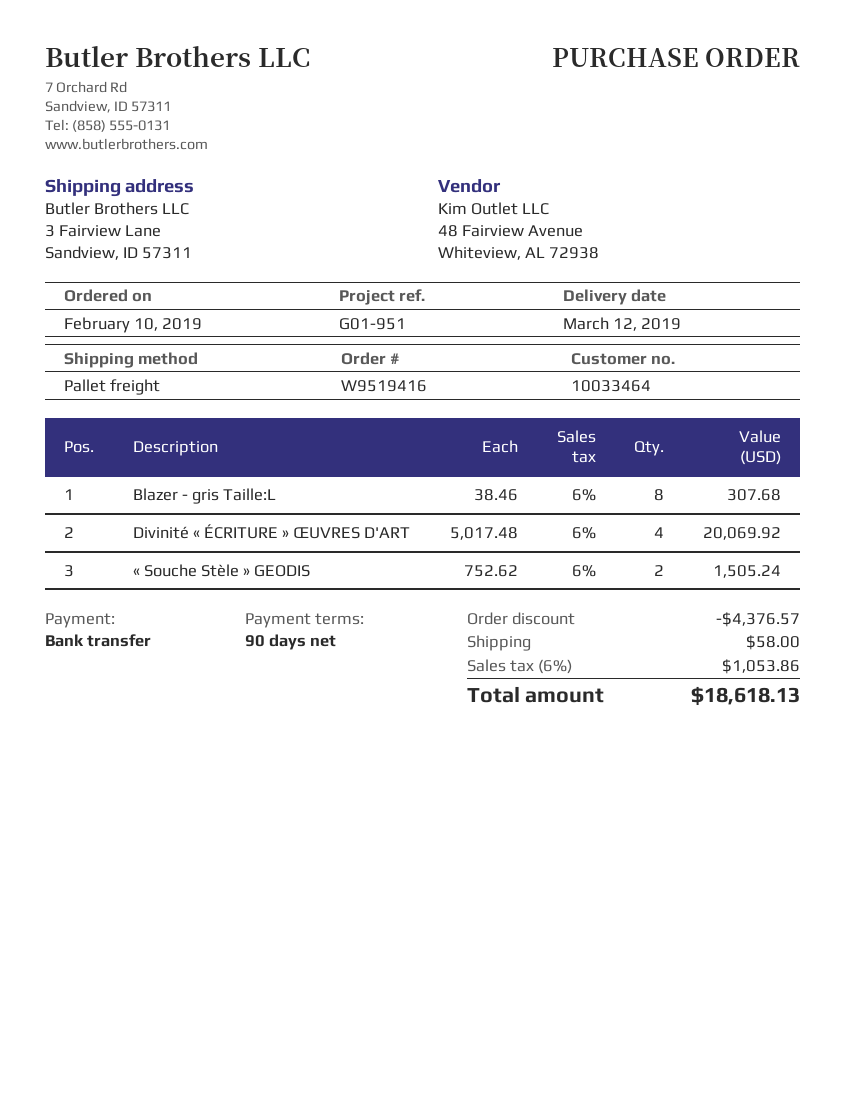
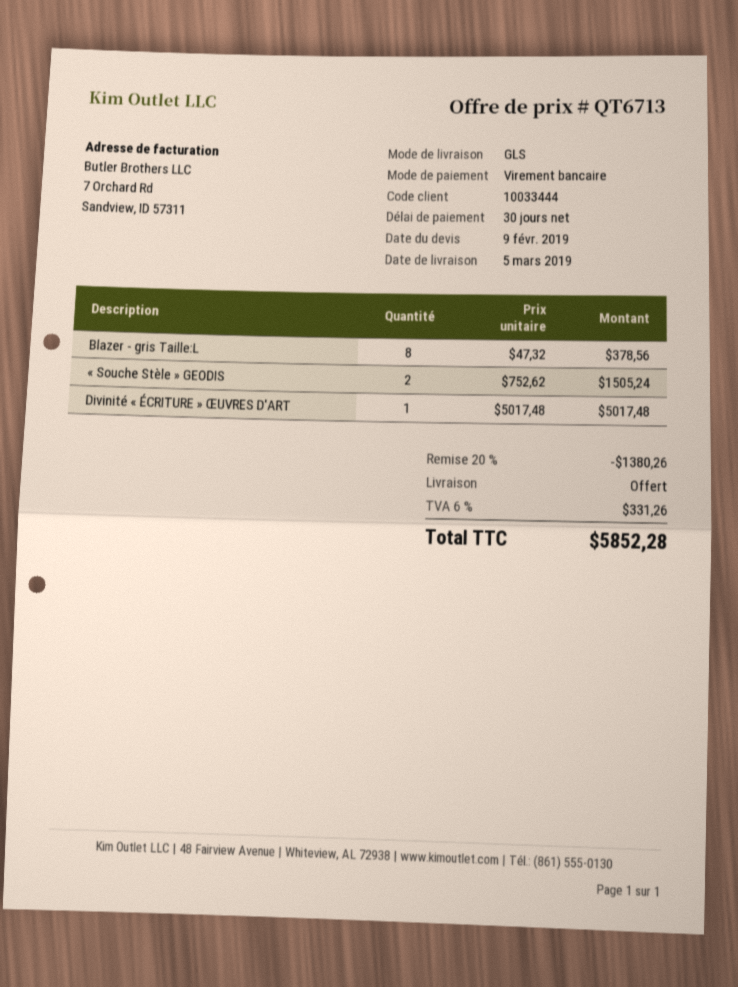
delivery date: 2019-03-12 -> 2019-03-05
payment terms: 90 days -> 30 days
customer number: 10033464 -> 10033444
shipping method: pallet freight -> GLS
Blazer - gris Taille:L: 8 x 38.46 = 307.68 -> 8 x 47.32 = 378.56
Divinité « ÉCRITURE » ŒUVRES D'ART: 4 x 5017.48 = 20069.92 -> 1 x 5017.48 = 5017.48
discount: 4376.57 -> 1380.26
shipping: 58.00 -> 0.00
tax: 6% = 1053.86 -> 6% = 331.26
total: 18618.13 -> 5852.28

